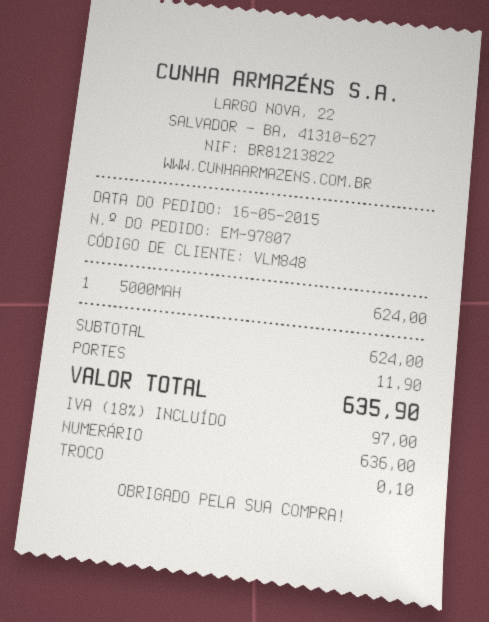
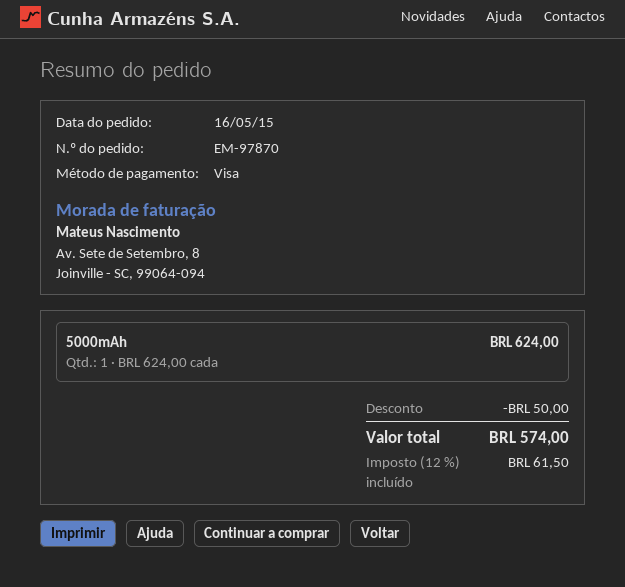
order number: EM-97807 -> EM-97870
payment method: cash -> Visa
discount: none -> 50.00
shipping: 11.90 -> none
tax: 18% = 97.00 -> 12% = 61.50
total: 635.90 -> 574.00

